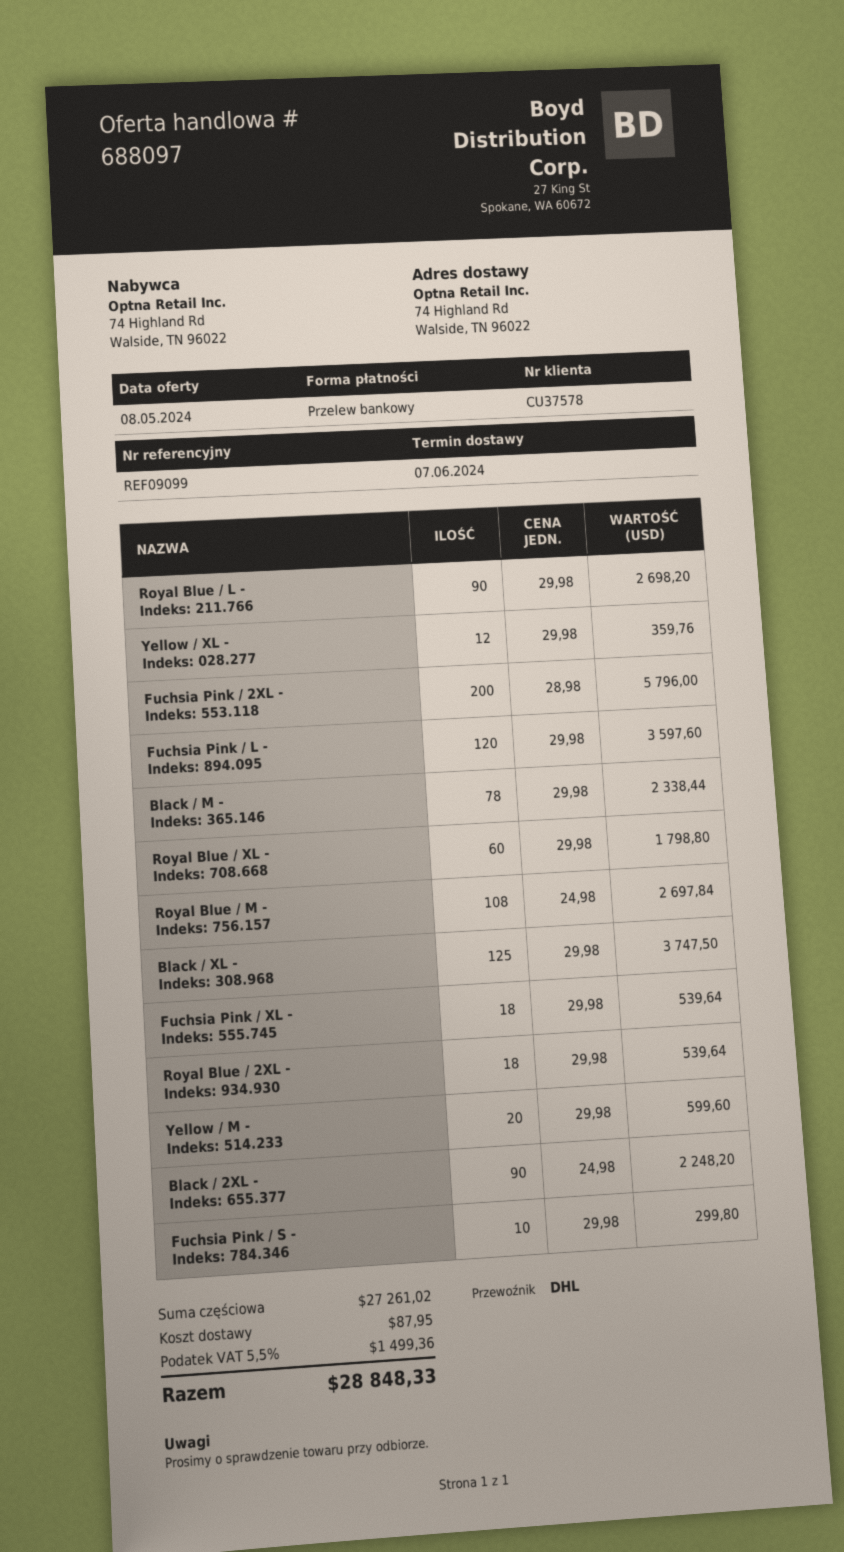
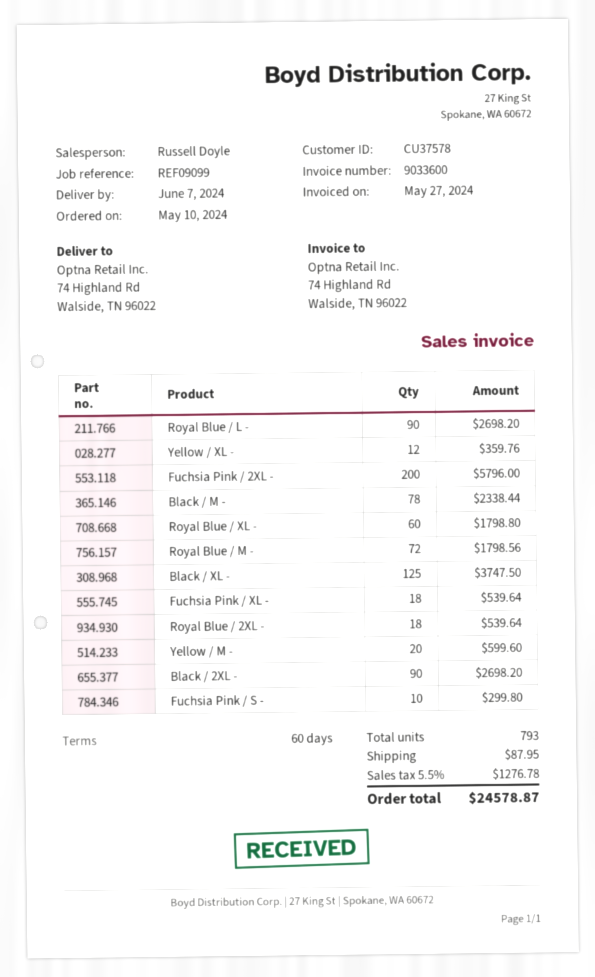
Fuchsia Pink / L -: 120 for 3597.60 -> none
Royal Blue / M -: 108 for 2697.84 -> 72 for 1798.56
Black / 2XL -: 90 for 2248.20 -> 90 for 2698.20
tax: 5.5% = 1499.36 -> 5.5% = 1276.78
total: 28848.33 -> 24578.87

